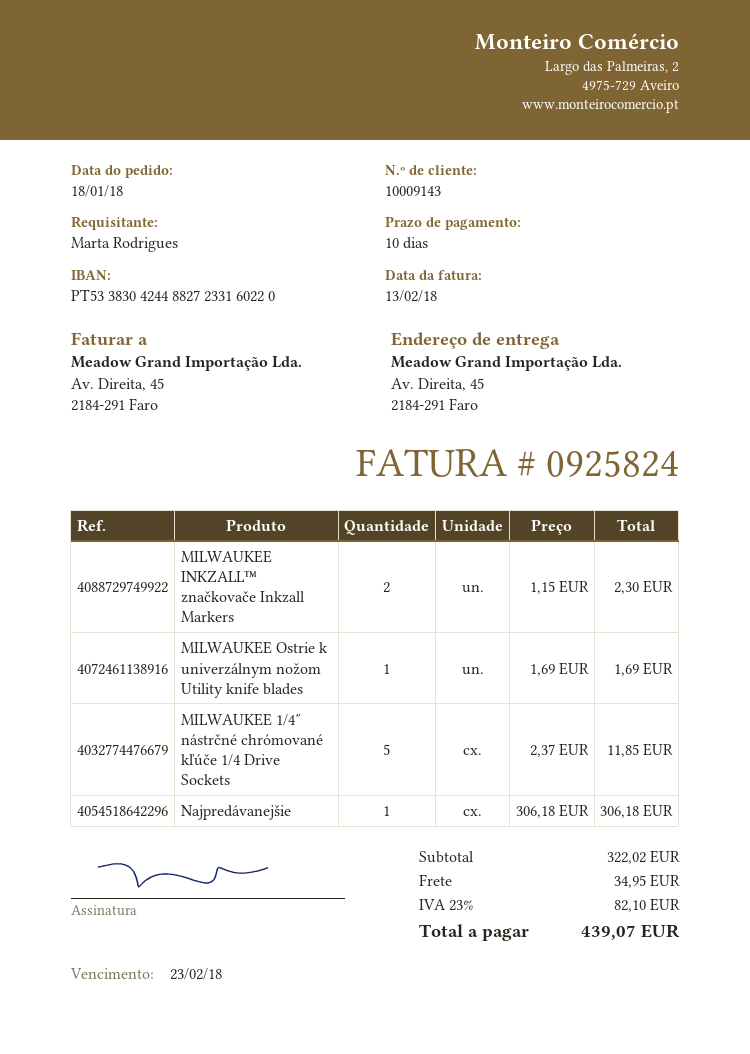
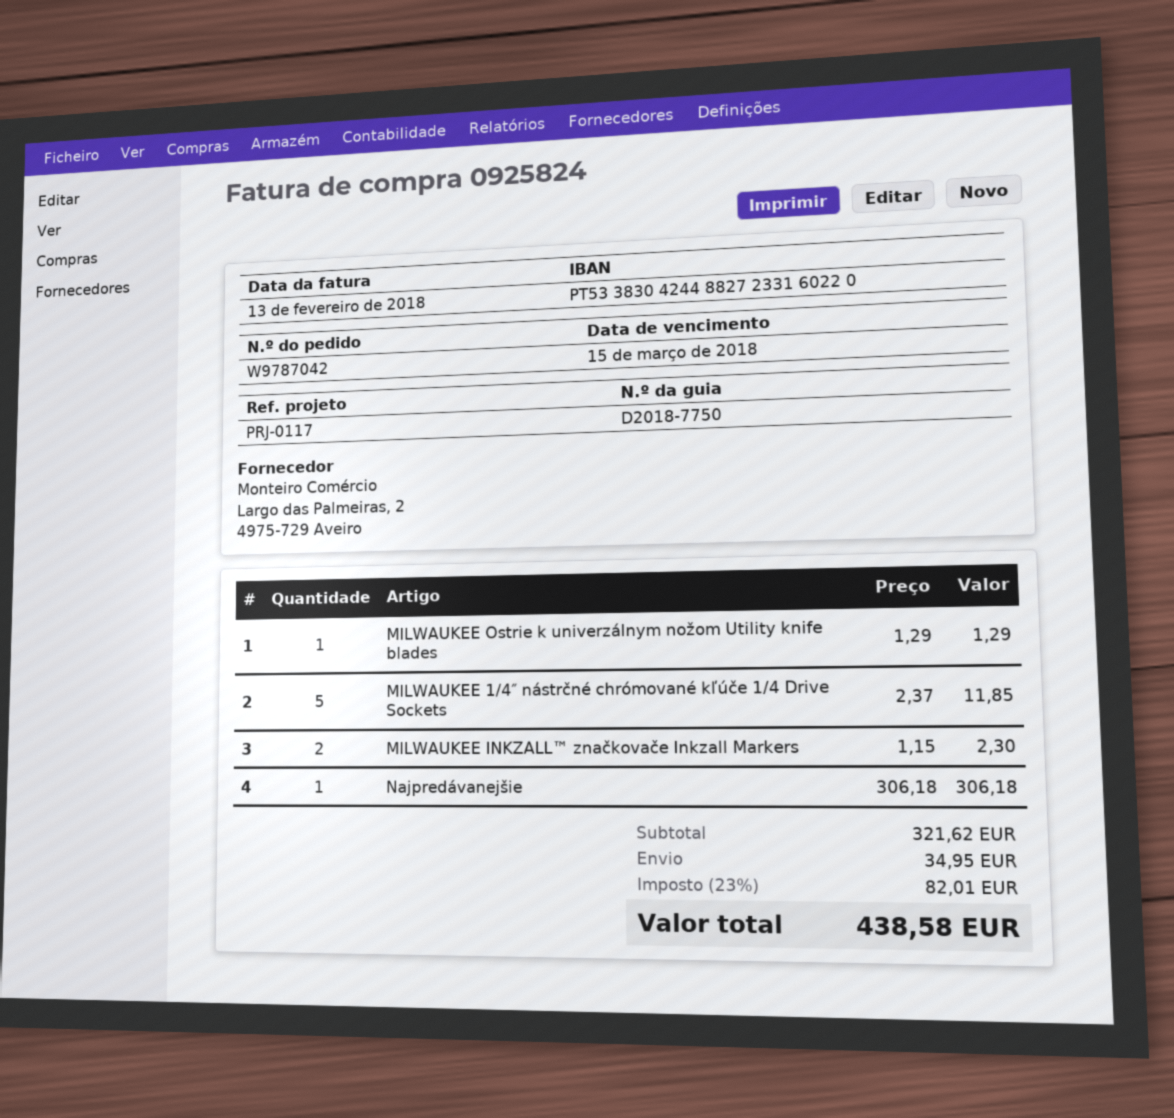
due date: 2018-02-23 -> 2018-03-15
MILWAUKEE Ostrie k univerzálnym nožom Utility knife blades: 1 x 1.69 = 1.69 -> 1 x 1.29 = 1.29
subtotal: 322.02 -> 321.62
tax: 23% = 82.10 -> 23% = 82.01
total: 439.07 -> 438.58

